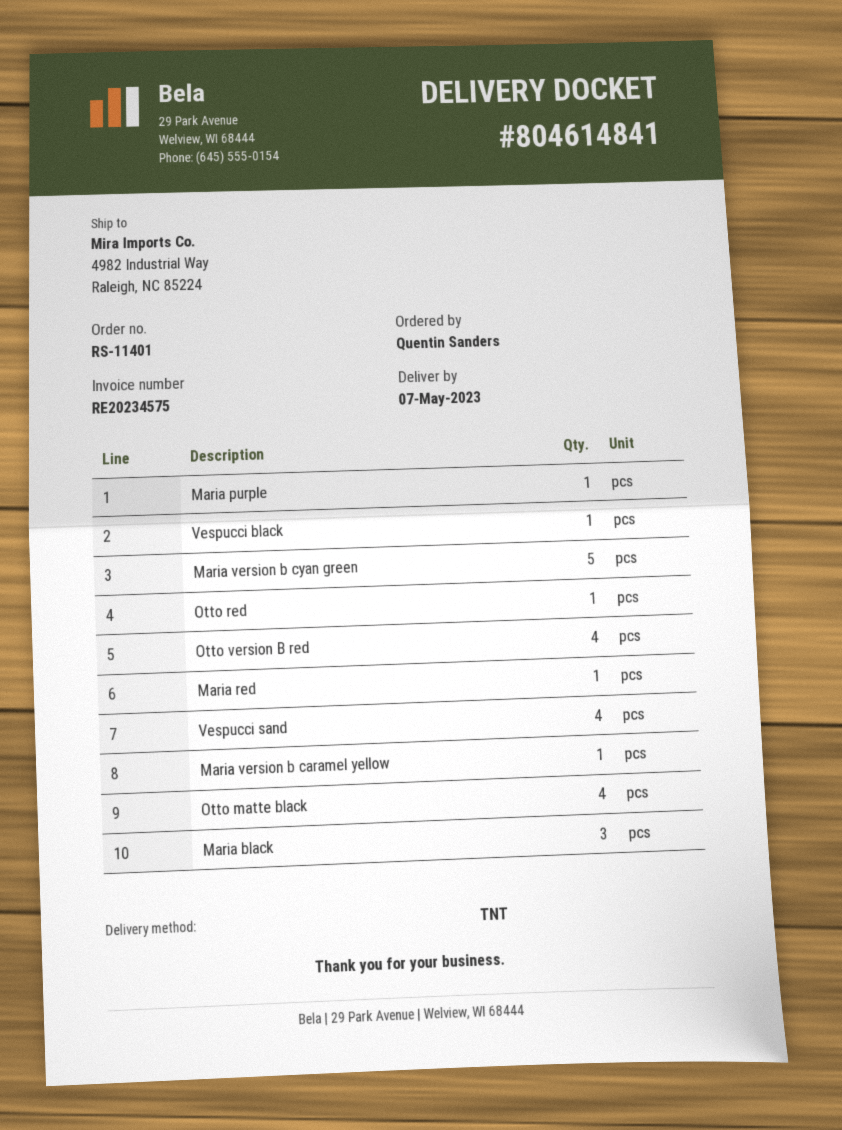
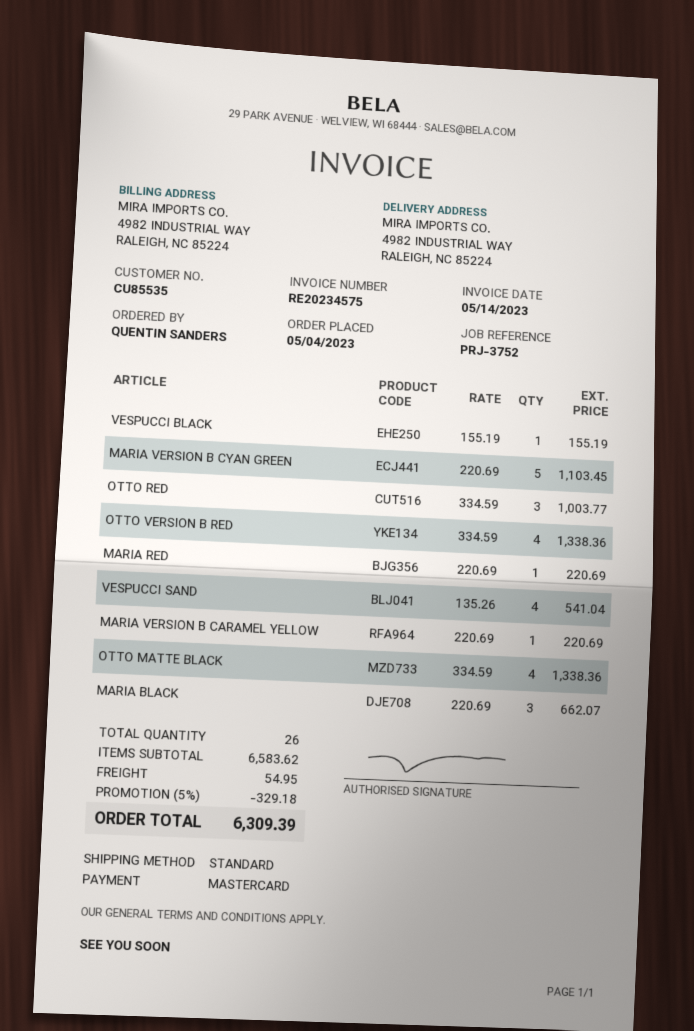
shipping method: TNT -> standard
Maria purple: 1 -> none
Otto red: 1 -> 3

